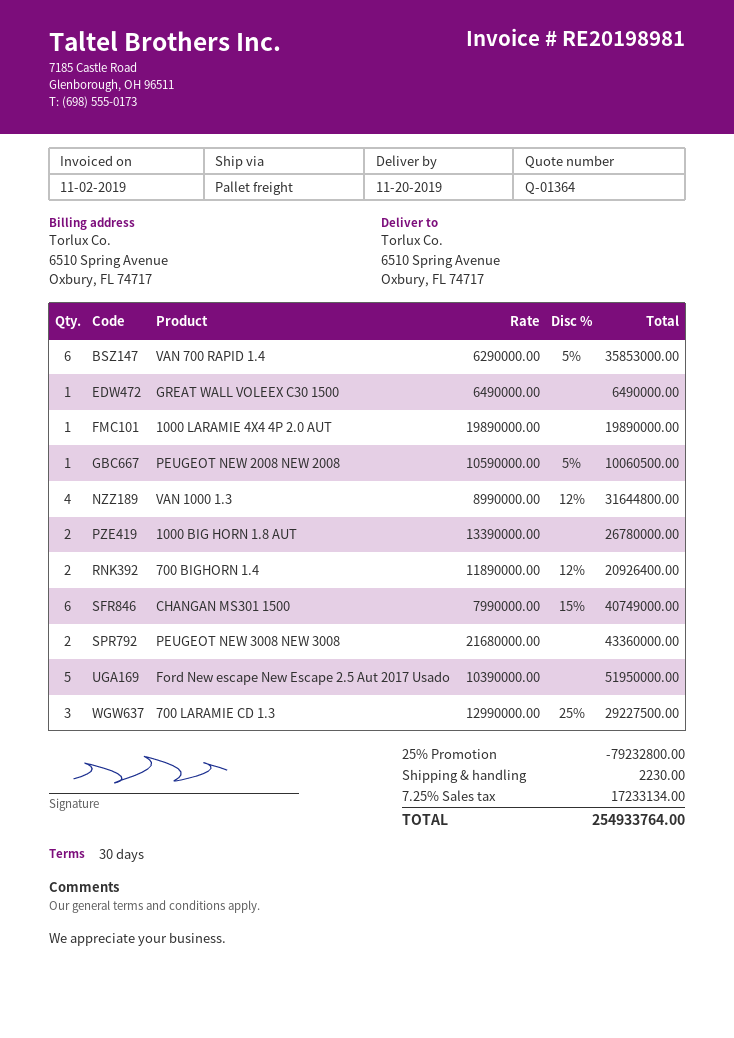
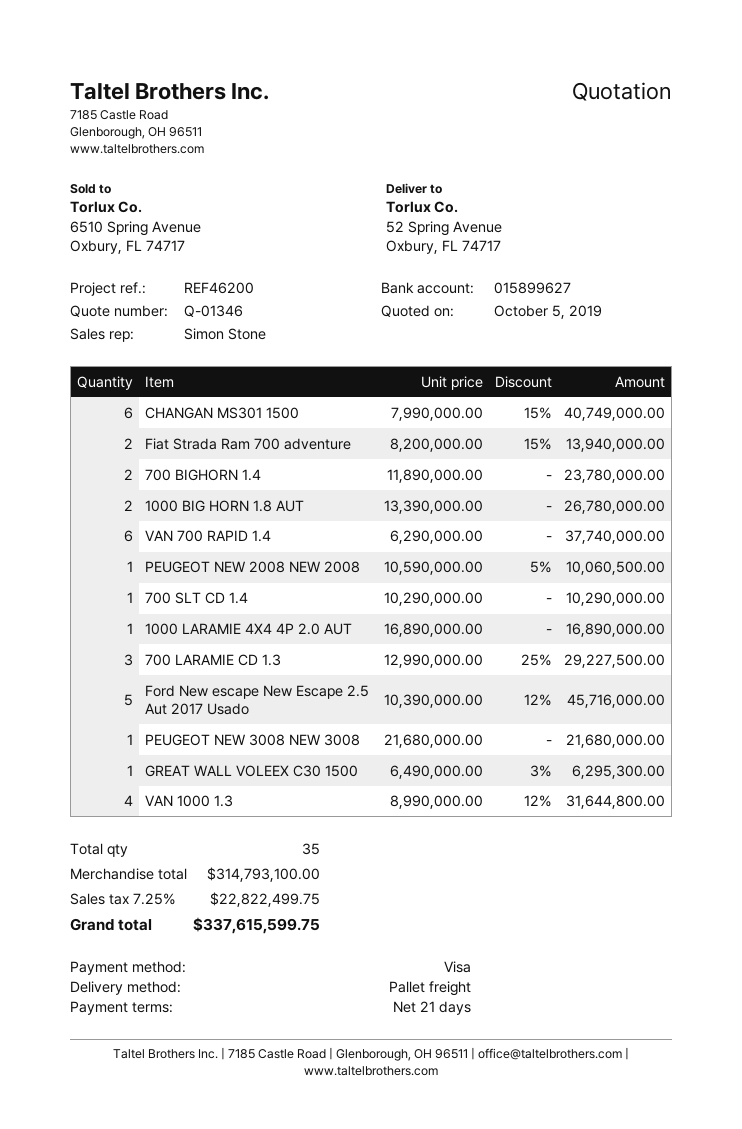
quote number: Q-01364 -> Q-01346
payment terms: 30 days -> 21 days
ship to: 6510 Spring Avenue, Oxbury, FL 74717 -> 52 Spring Avenue, Oxbury, FL 74717
VAN 700 RAPID 1.4: 6 x 6290000.00 - 5% = 35853000.00 -> 6 x 6290000.00 = 37740000.00
GREAT WALL VOLEEX C30 1500: 1 x 6490000.00 = 6490000.00 -> 1 x 6490000.00 - 3% = 6295300.00
1000 LARAMIE 4X4 4P 2.0 AUT: 1 x 19890000.00 = 19890000.00 -> 1 x 16890000.00 = 16890000.00
700 BIGHORN 1.4: 2 x 11890000.00 - 12% = 20926400.00 -> 2 x 11890000.00 = 23780000.00
PEUGEOT NEW 3008 NEW 3008: 2 x 21680000.00 = 43360000.00 -> 1 x 21680000.00 = 21680000.00
Ford New escape New Escape 2.5 Aut 2017 Usado: 5 x 10390000.00 = 51950000.00 -> 5 x 10390000.00 - 12% = 45716000.00
Fiat Strada Ram 700 adventure: none -> 2 x 8200000.00 - 15% = 13940000.00
700 SLT CD 1.4: none -> 1 x 10290000.00 = 10290000.00
discount: 25% = 79232800.00 -> none
shipping: 2230.00 -> none
tax: 7.25% = 17233134.00 -> 7.25% = 22822499.75
total: 254933764.00 -> 337615599.75

